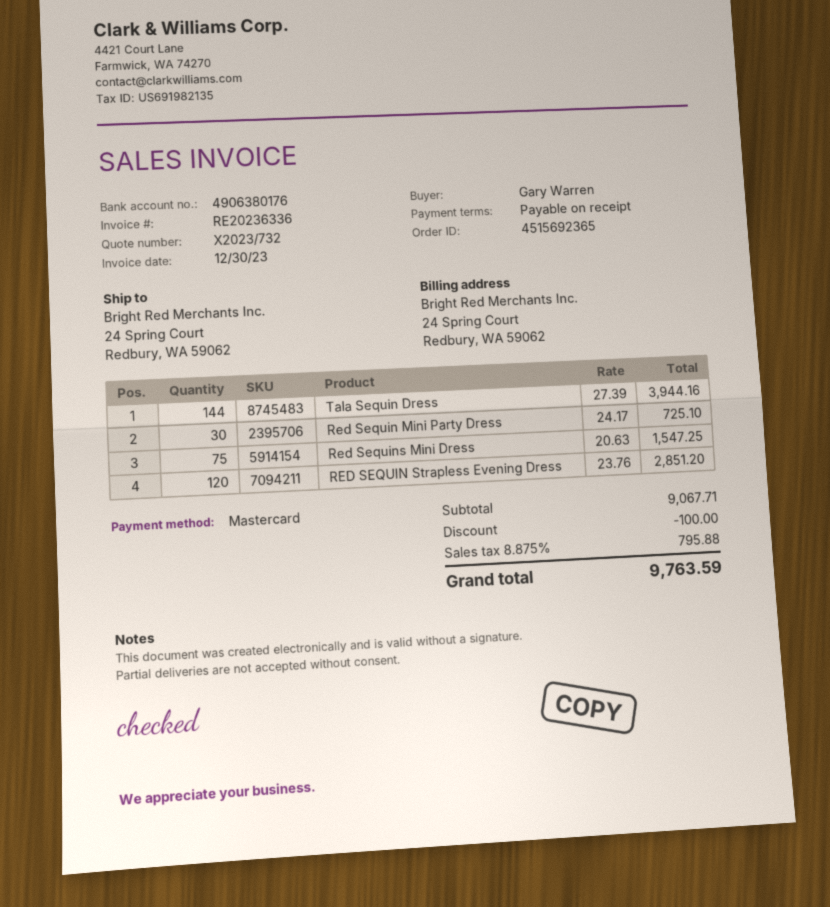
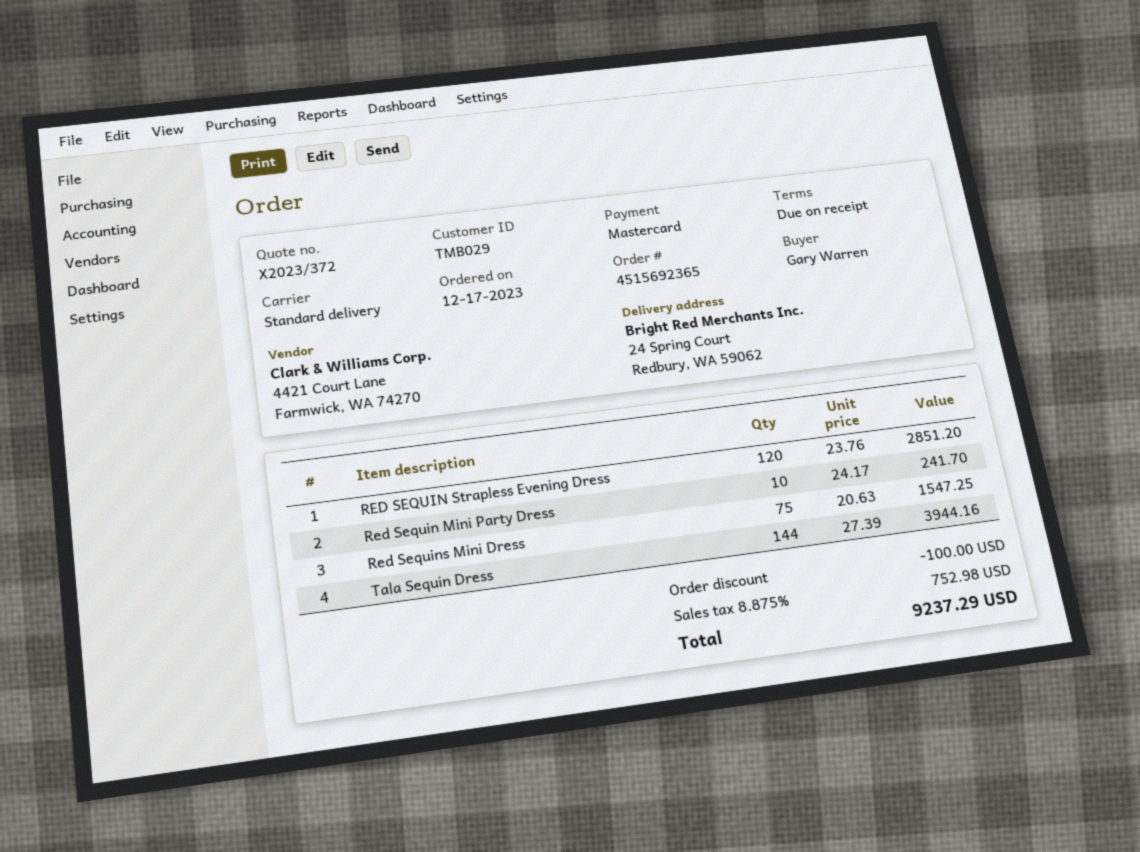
quote number: X2023/732 -> X2023/372
Red Sequin Mini Party Dress: 30 x 24.17 = 725.10 -> 10 x 24.17 = 241.70
tax: 8.875% = 795.88 -> 8.875% = 752.98
total: 9763.59 -> 9237.29

